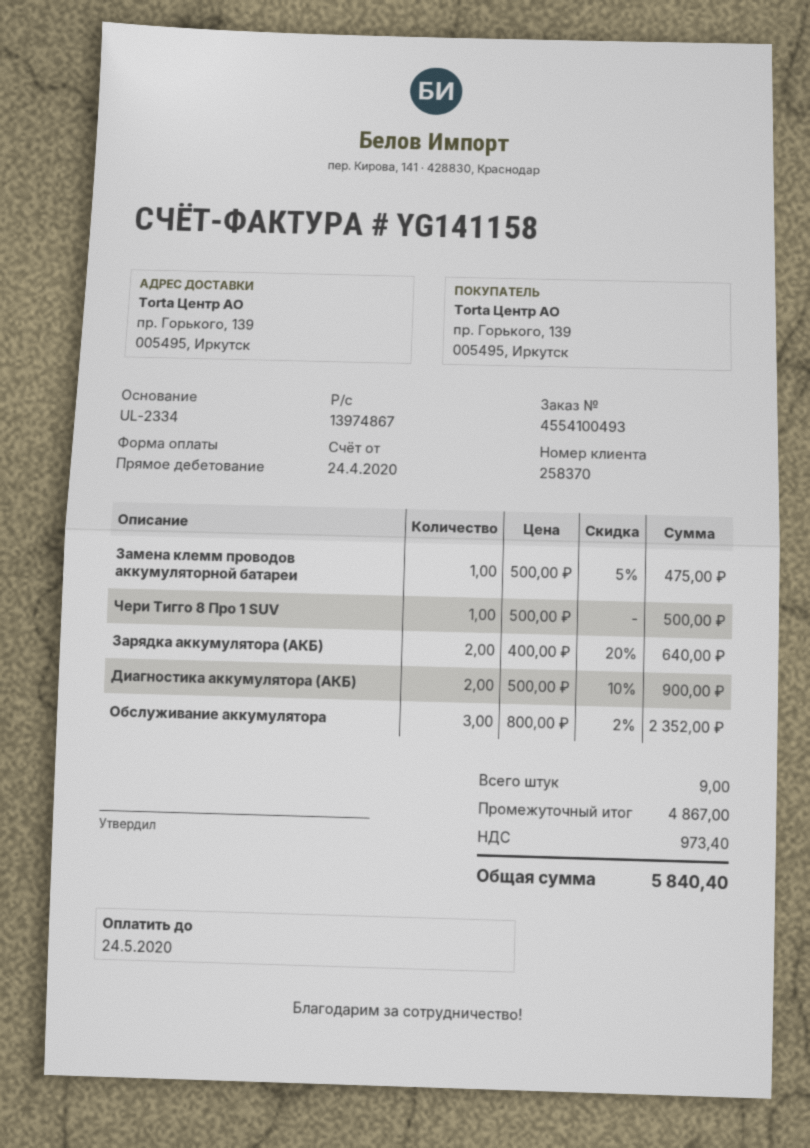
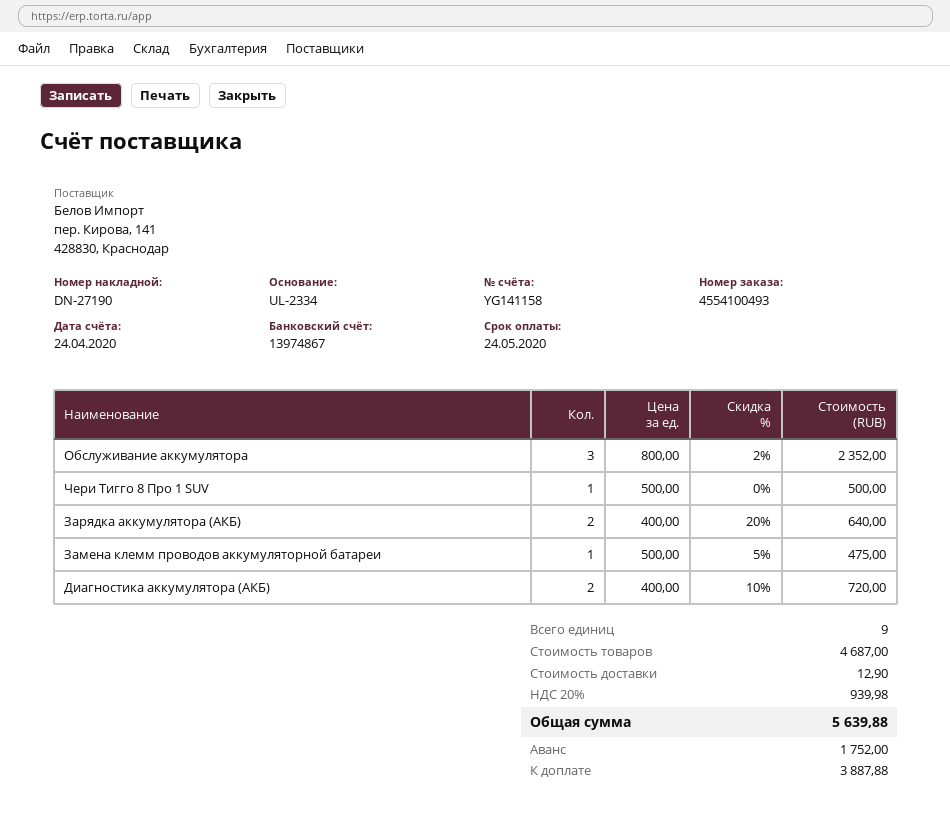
Диагностика аккумулятора (АКБ): 2 x 500.00 - 10% = 900.00 -> 2 x 400.00 - 10% = 720.00
subtotal: 4867.00 -> 4687.00
shipping: none -> 12.90
tax: 973.40 -> 939.98
total: 5840.40 -> 5639.88

